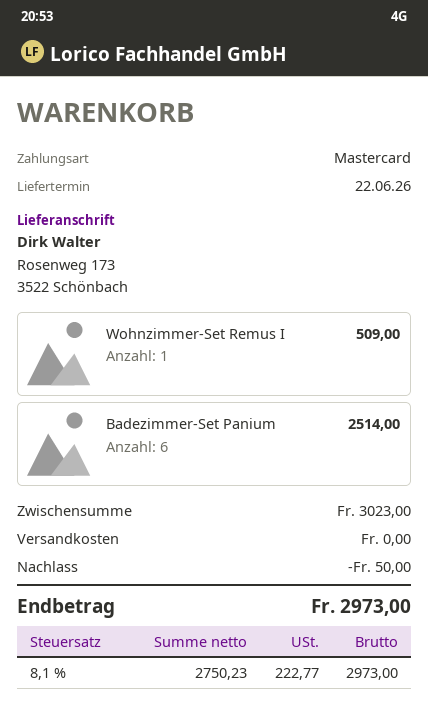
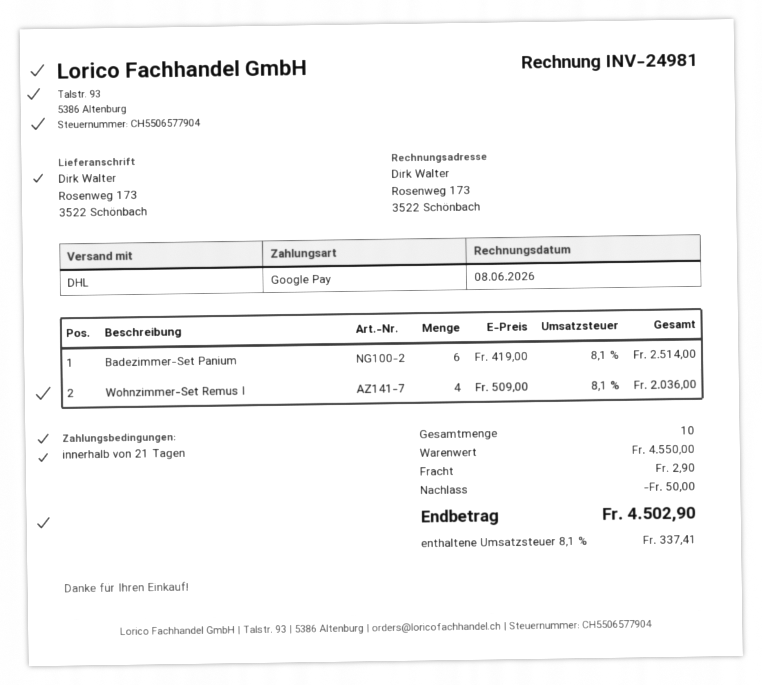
payment method: Mastercard -> Google Pay
Wohnzimmer-Set Remus I: 1 for 509.00 -> 4 for 2036.00
subtotal: 3023.00 -> 4550.00
shipping: 0.00 -> 2.90
tax: 8.1% = 222.77 -> 8.1% = 337.41
total: 2973.00 -> 4502.90

